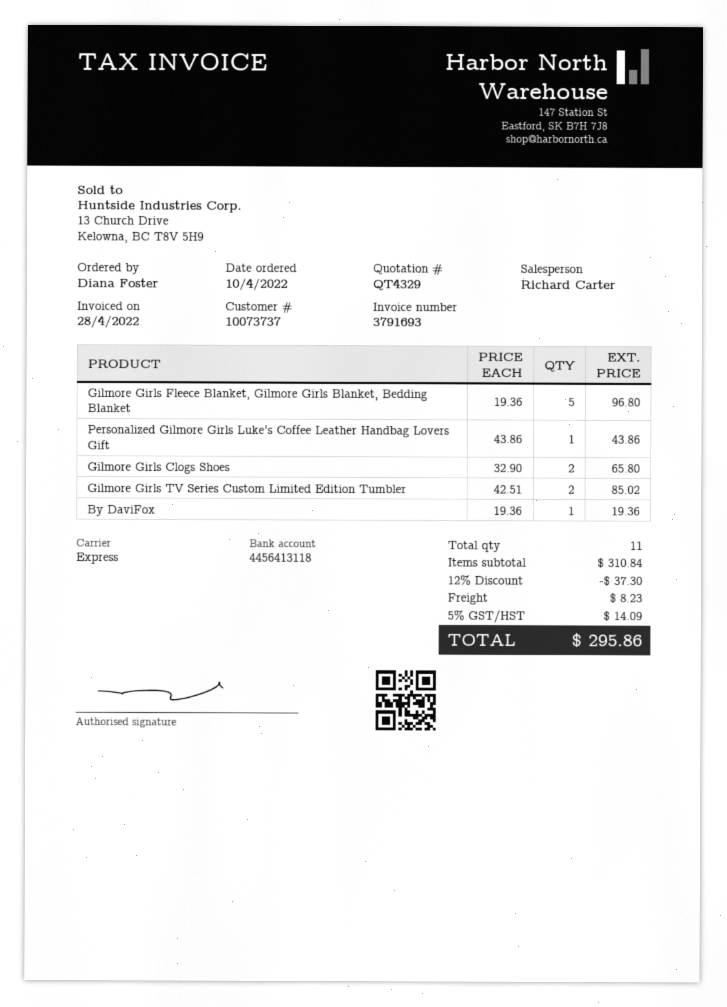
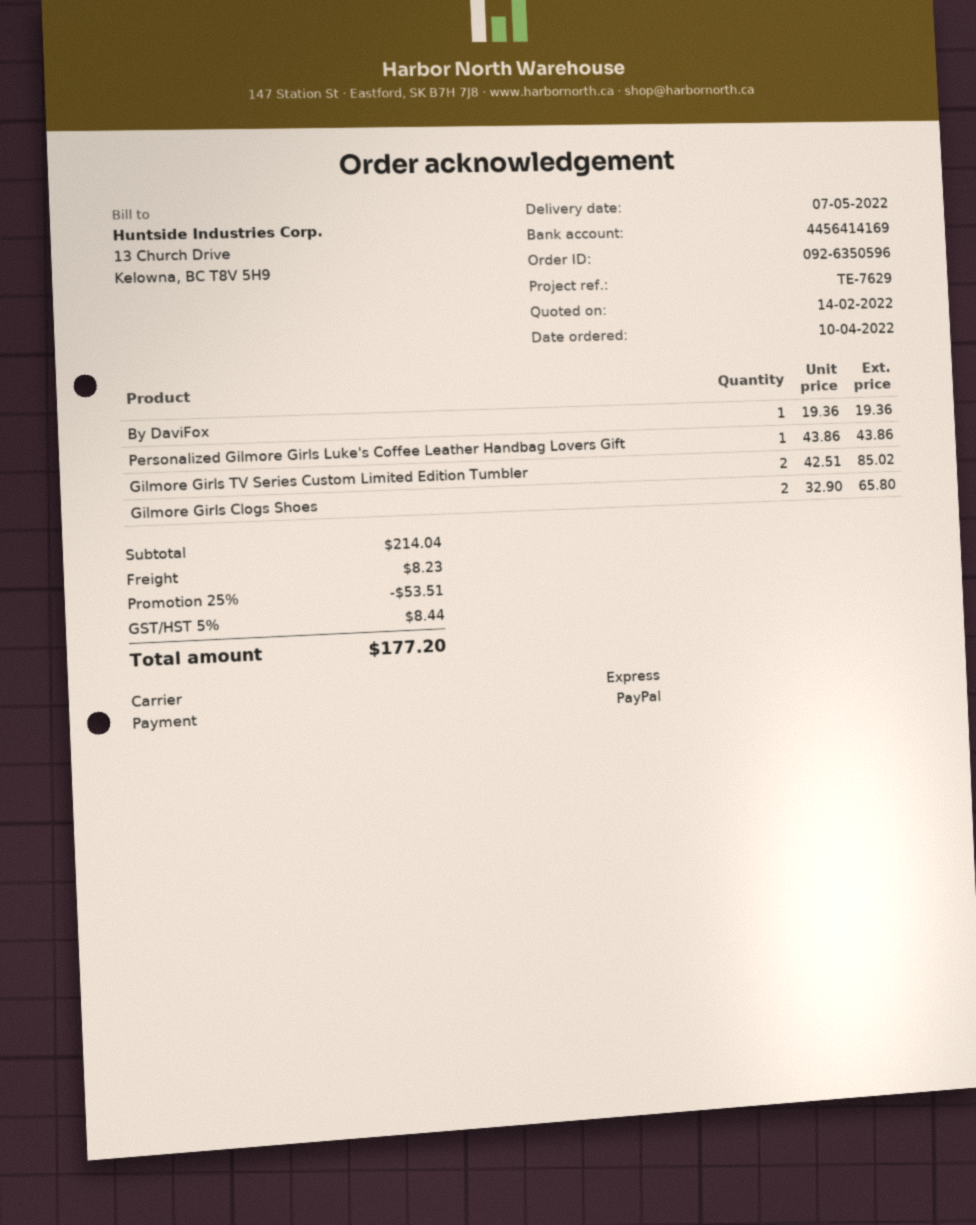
bank account: 4456413118 -> 4456414169
Gilmore Girls Fleece Blanket, Gilmore Girls Blanket, Bedding Blanket: 5 x 19.36 = 96.80 -> none
subtotal: 310.84 -> 214.04
discount: 12% = 37.30 -> 25% = 53.51
tax: 5% = 14.09 -> 5% = 8.44
total: 295.86 -> 177.20

